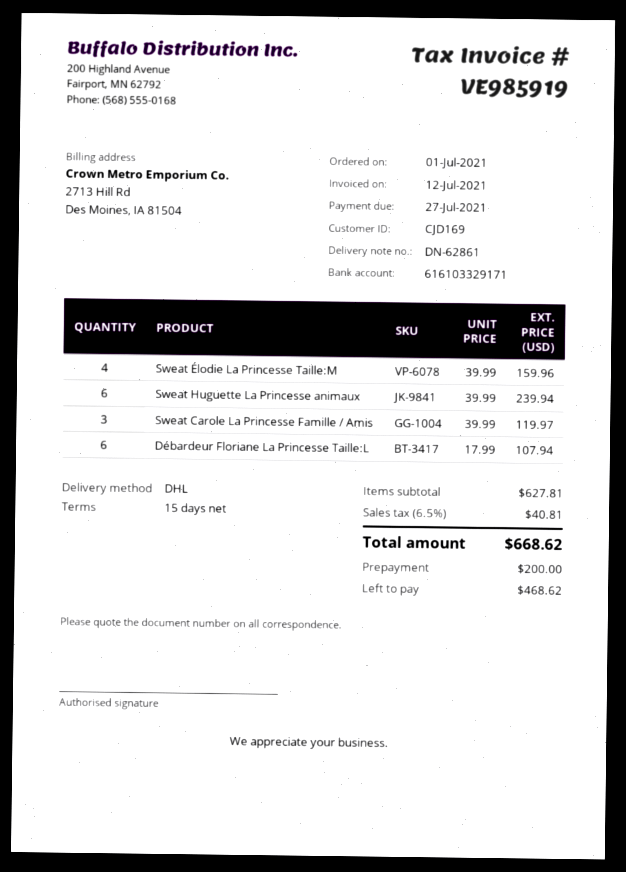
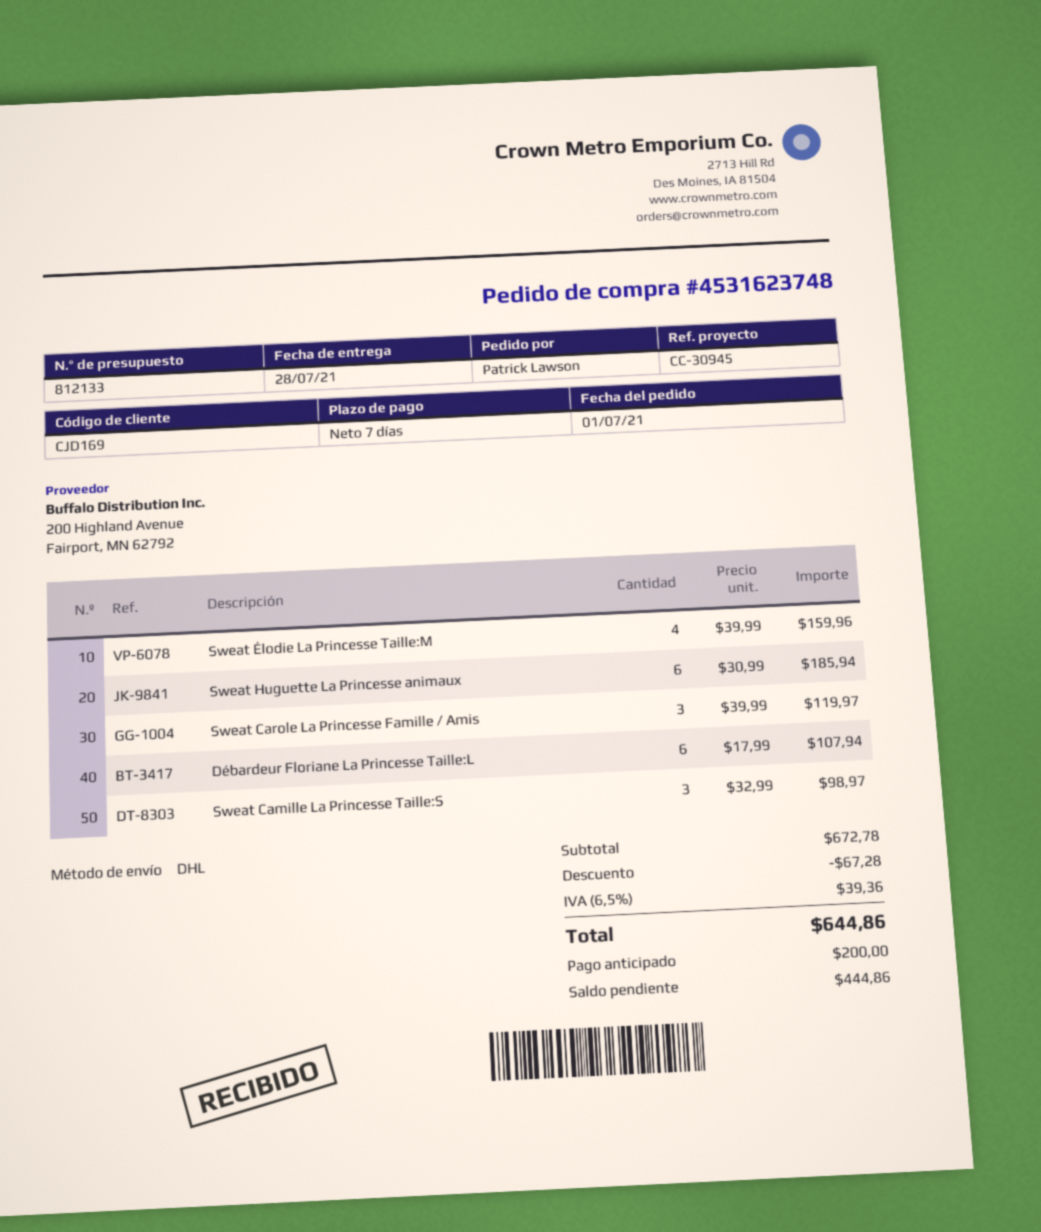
payment terms: 15 days -> 7 days
Sweat Huguette La Princesse animaux: 6 x 39.99 = 239.94 -> 6 x 30.99 = 185.94
Sweat Camille La Princesse Taille:S: none -> 3 x 32.99 = 98.97
subtotal: 627.81 -> 672.78
discount: none -> 67.28
tax: 6.5% = 40.81 -> 6.5% = 39.36
total: 668.62 -> 644.86
balance: 468.62 -> 444.86

